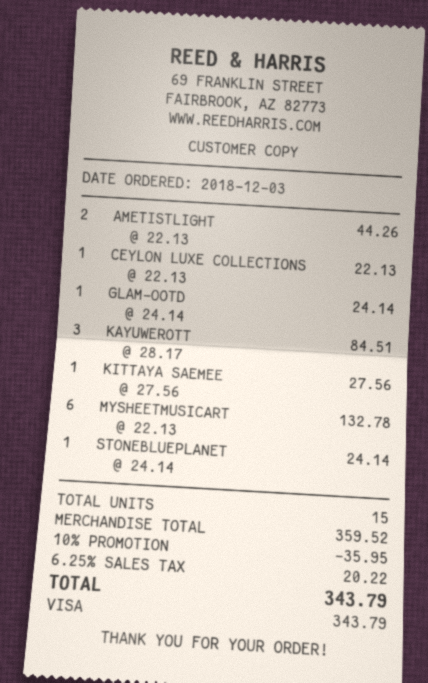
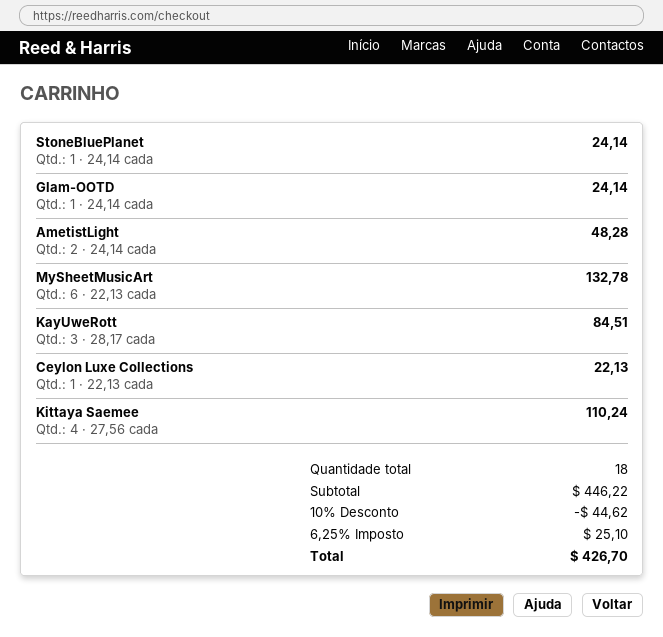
AMETISTLIGHT: 2 x 22.13 = 44.26 -> 2 x 24.14 = 48.28
KITTAYA SAEMEE: 1 x 27.56 = 27.56 -> 4 x 27.56 = 110.24
total quantity: 15 -> 18
subtotal: 359.52 -> 446.22
discount: 10% = 35.95 -> 10% = 44.62
tax: 6.25% = 20.22 -> 6.25% = 25.10
total: 343.79 -> 426.70

